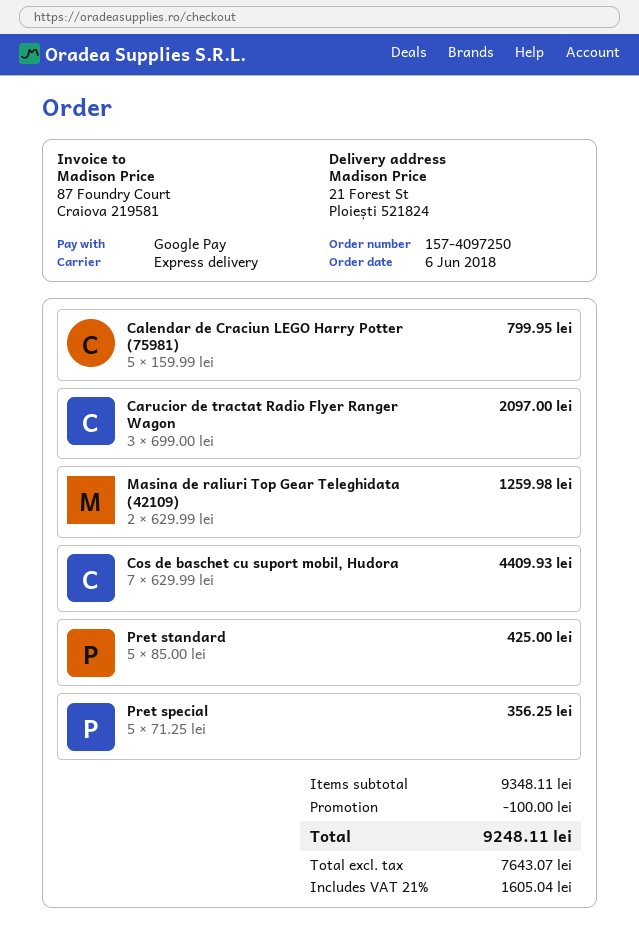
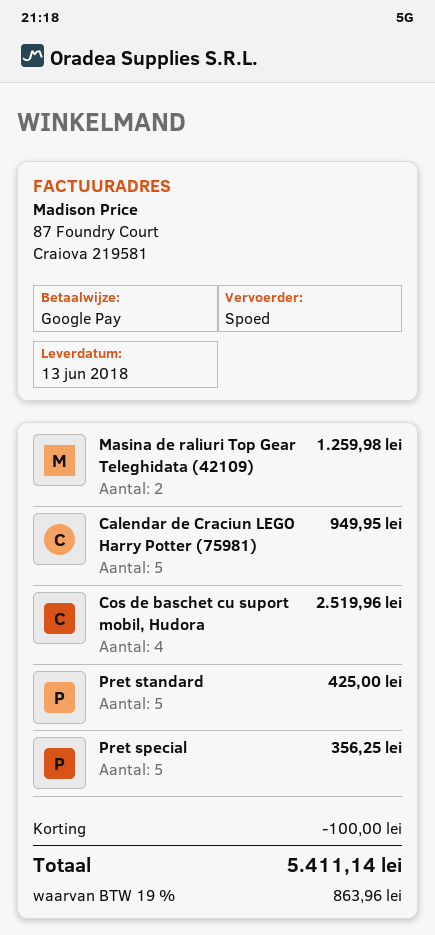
Calendar de Craciun LEGO Harry Potter (75981): 5 for 799.95 -> 5 for 949.95
Carucior de tractat Radio Flyer Ranger Wagon: 3 for 2097.00 -> none
Cos de baschet cu suport mobil, Hudora: 7 for 4409.93 -> 4 for 2519.96
tax: 21% = 1605.04 -> 19% = 863.96
total: 9248.11 -> 5411.14

